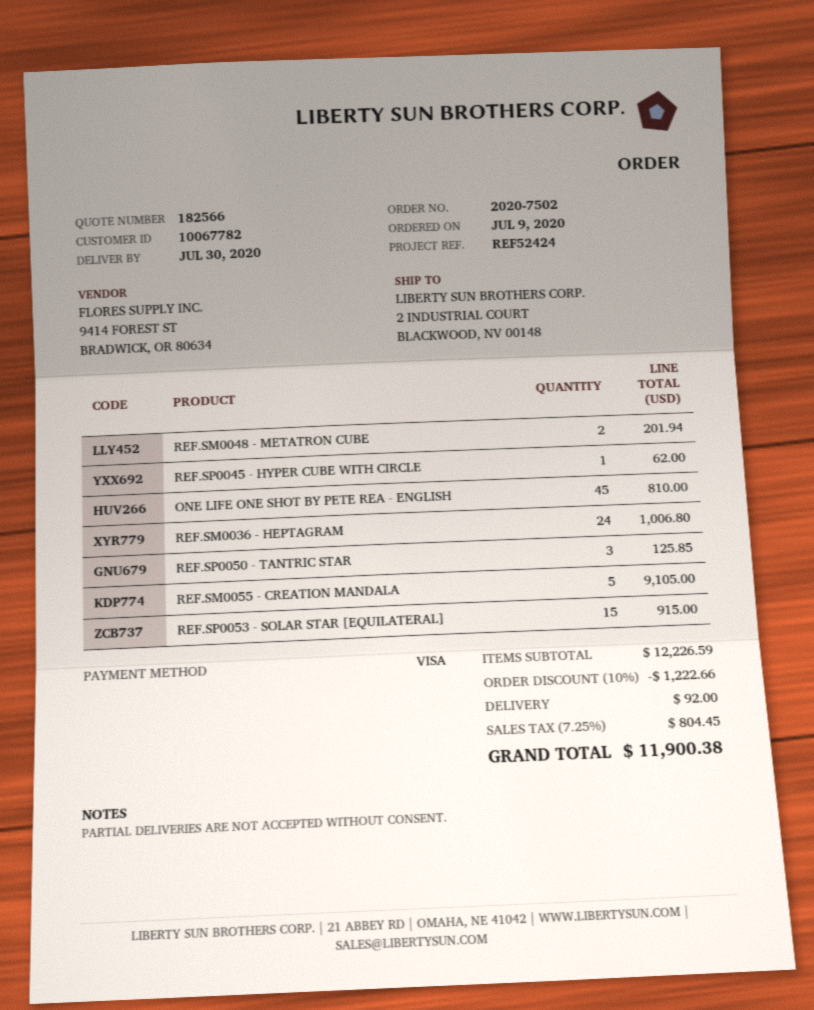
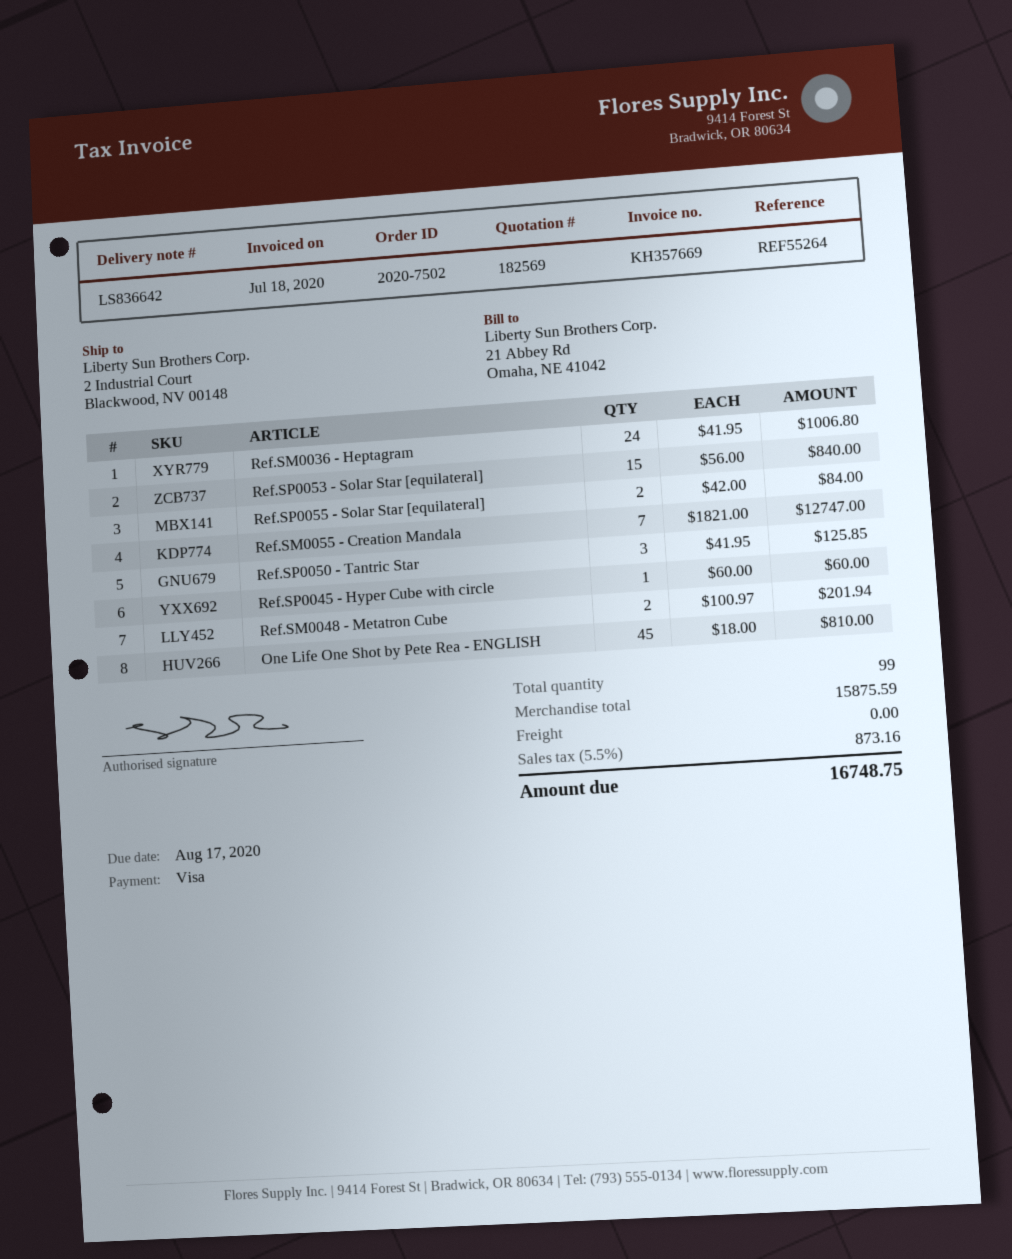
quote number: 182566 -> 182569
reference: REF52424 -> REF55264
REF.SP0045 - HYPER CUBE WITH CIRCLE: 1 for 62.00 -> 1 for 60.00
REF.SM0055 - CREATION MANDALA: 5 for 9105.00 -> 7 for 12747.00
REF.SP0053 - SOLAR STAR [EQUILATERAL]: 15 for 915.00 -> 15 for 840.00
Ref.SP0055 - Solar Star [equilateral]: none -> 2 for 84.00
subtotal: 12226.59 -> 15875.59
discount: 10% = 1222.66 -> none
shipping: 92.00 -> 0.00
tax: 7.25% = 804.45 -> 5.5% = 873.16
total: 11900.38 -> 16748.75

